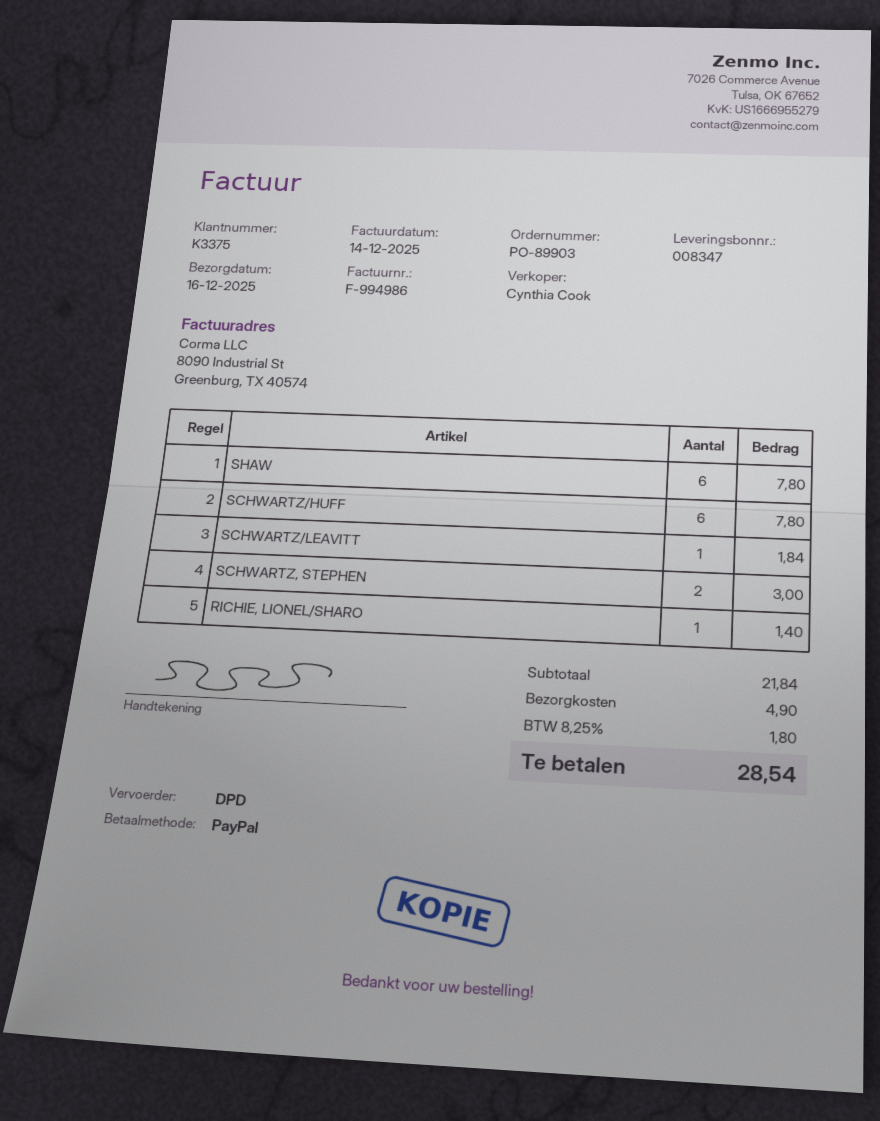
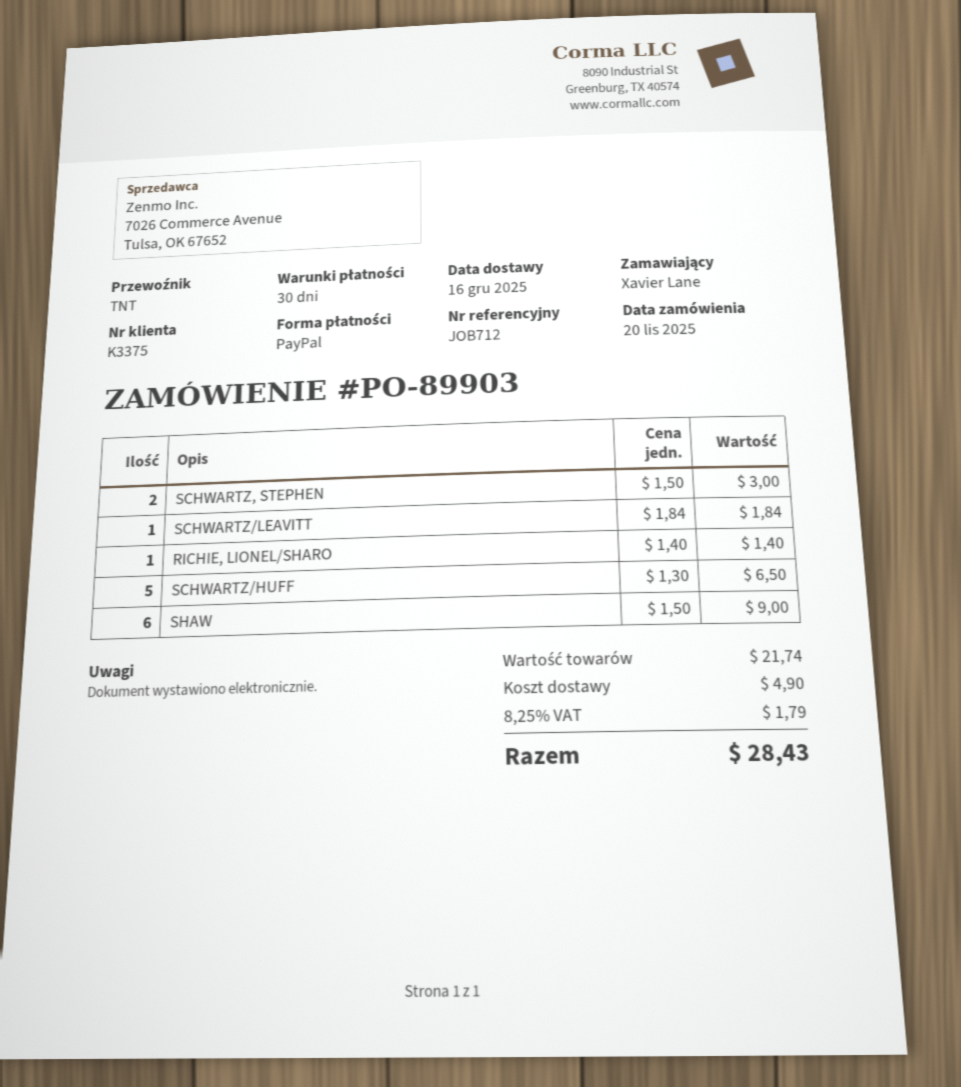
shipping method: DPD -> TNT
SHAW: 6 for 7.80 -> 6 for 9.00
SCHWARTZ/HUFF: 6 for 7.80 -> 5 for 6.50
subtotal: 21.84 -> 21.74
tax: 8.25% = 1.80 -> 8.25% = 1.79
total: 28.54 -> 28.43

